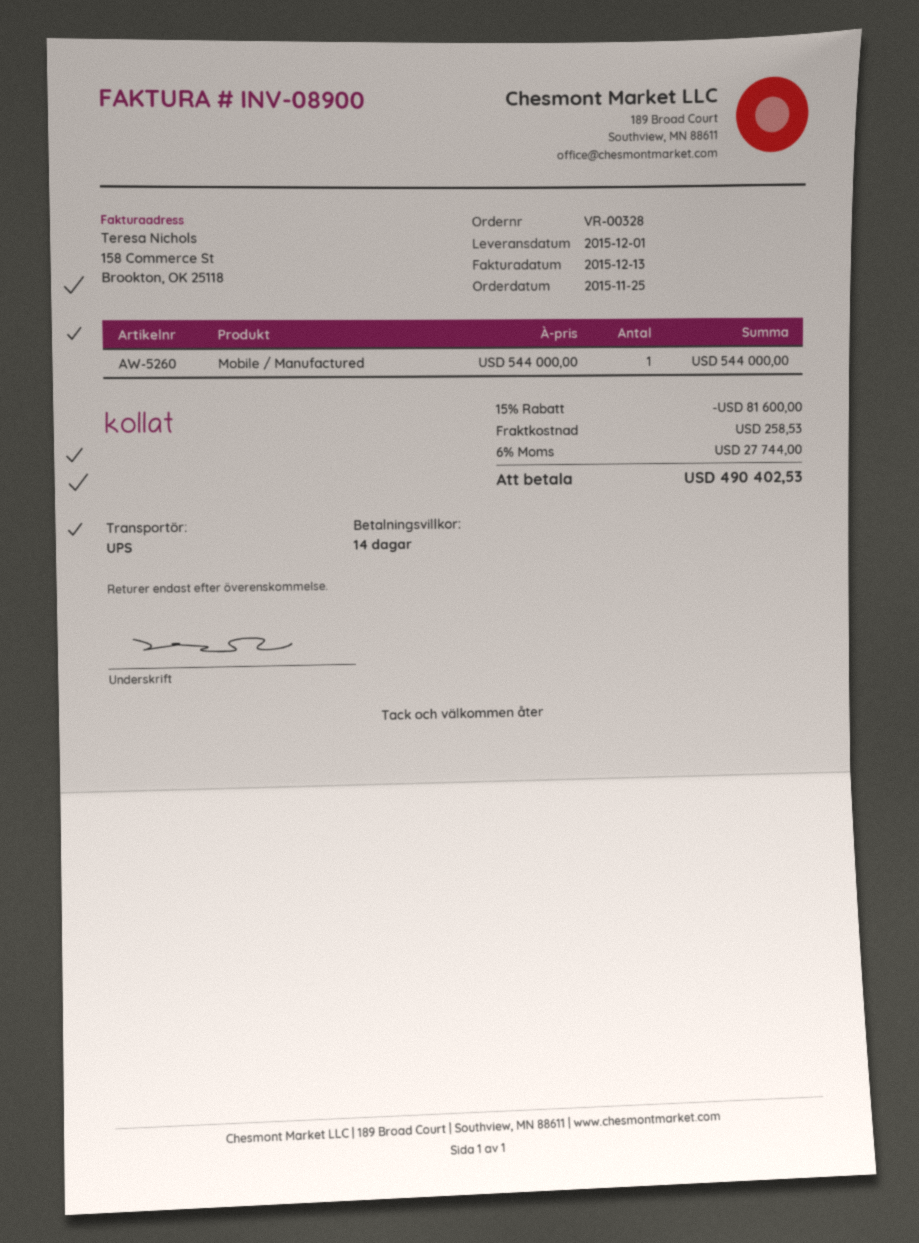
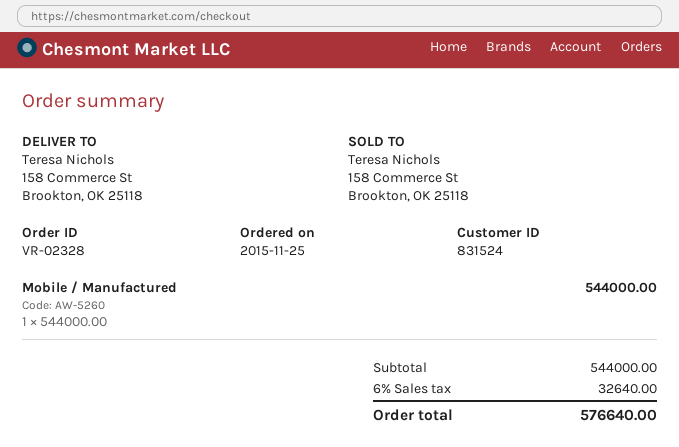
order number: VR-00328 -> VR-02328
discount: 15% = 81600.00 -> none
shipping: 258.53 -> none
tax: 6% = 27744.00 -> 6% = 32640.00
total: 490402.53 -> 576640.00

